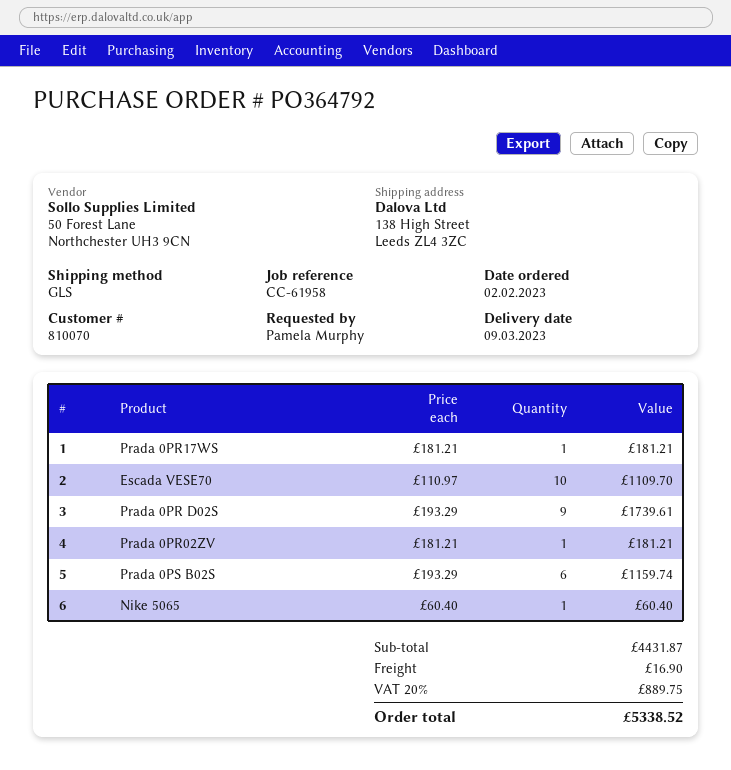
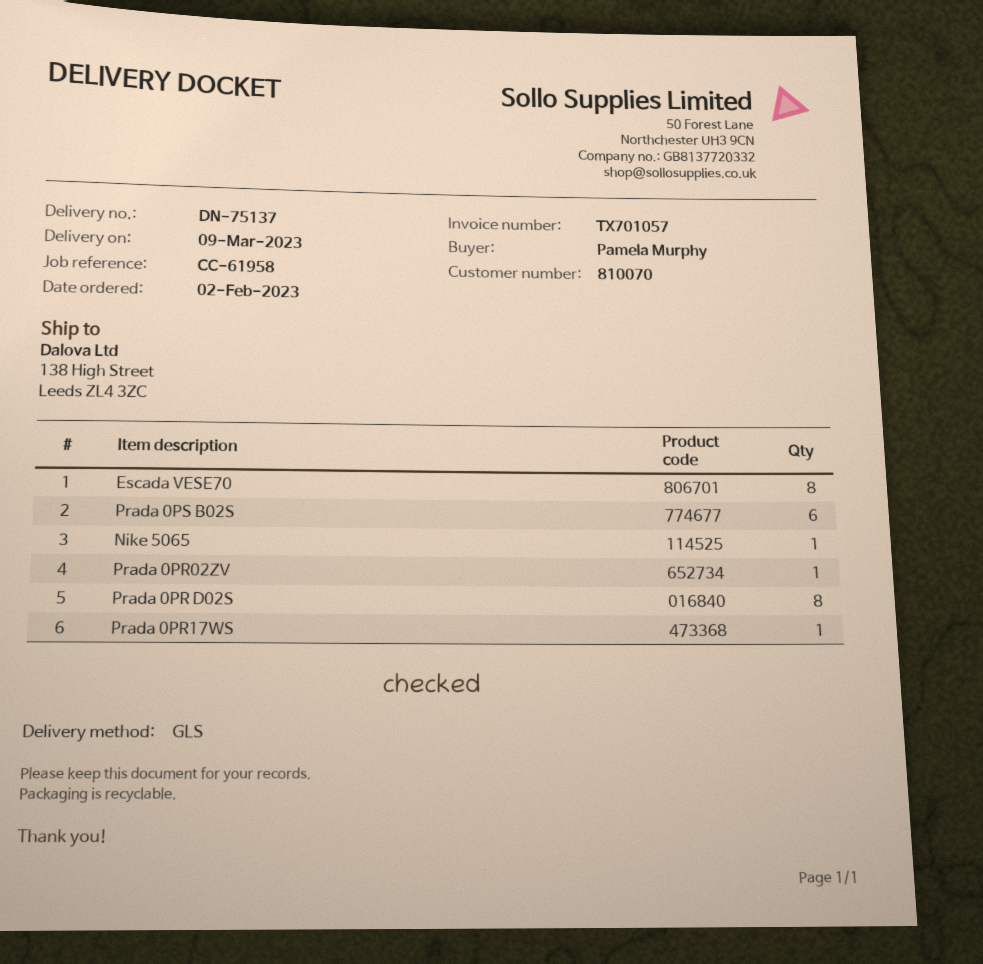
Escada VESE70: 10 -> 8
Prada 0PR D02S: 9 -> 8

